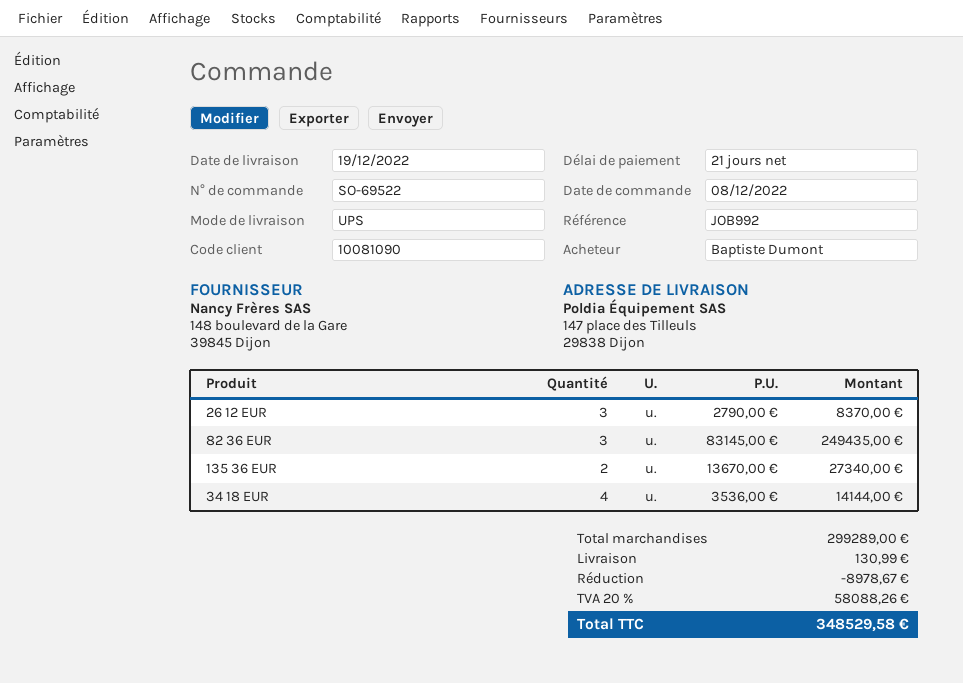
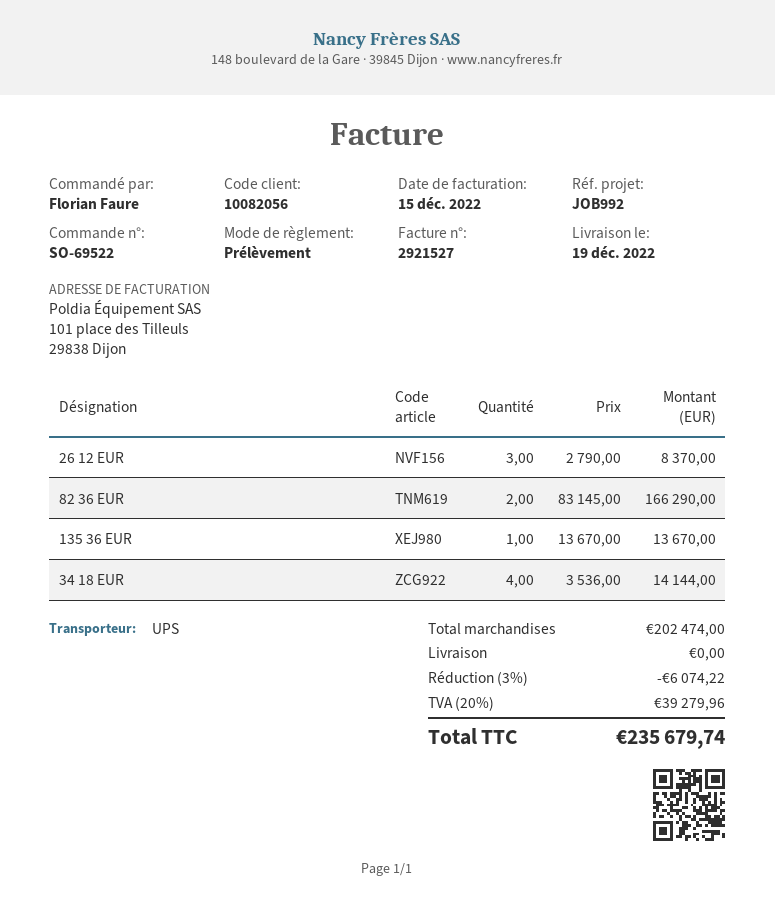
customer number: 10081090 -> 10082056
ordered by: Baptiste Dumont -> Florian Faure
82 36 EUR: 3 x 83145.00 = 249435.00 -> 2 x 83145.00 = 166290.00
135 36 EUR: 2 x 13670.00 = 27340.00 -> 1 x 13670.00 = 13670.00
subtotal: 299289.00 -> 202474.00
discount: 8978.67 -> 6074.22
shipping: 130.99 -> 0.00
tax: 20% = 58088.26 -> 20% = 39279.96
total: 348529.58 -> 235679.74

